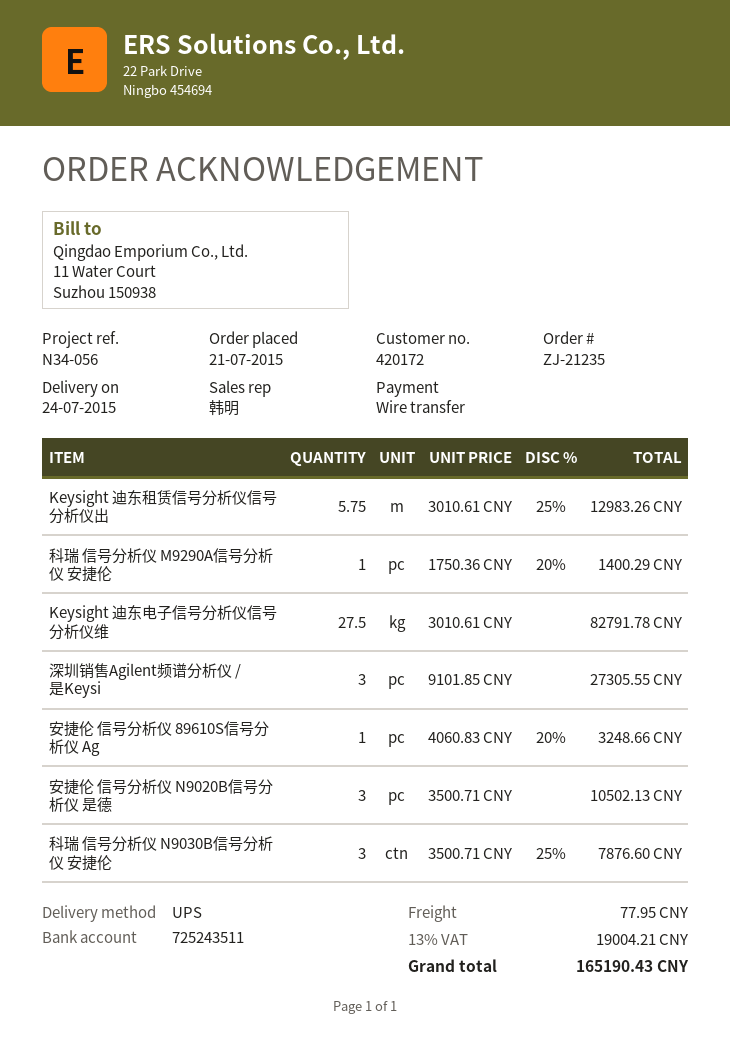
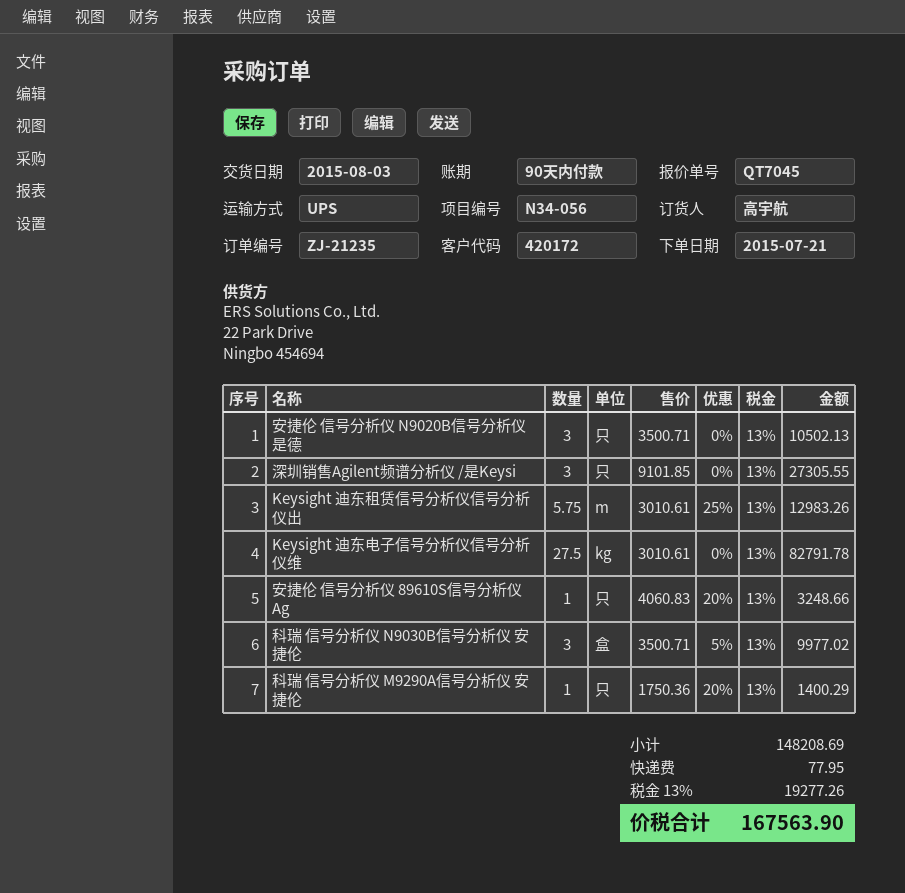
delivery date: 2015-07-24 -> 2015-08-03
科瑞 信号分析仪 N9030B信号分析仪 安捷伦: 3 x 3500.71 - 25% = 7876.60 -> 3 x 3500.71 - 5% = 9977.02
tax: 13% = 19004.21 -> 13% = 19277.26
total: 165190.43 -> 167563.90

